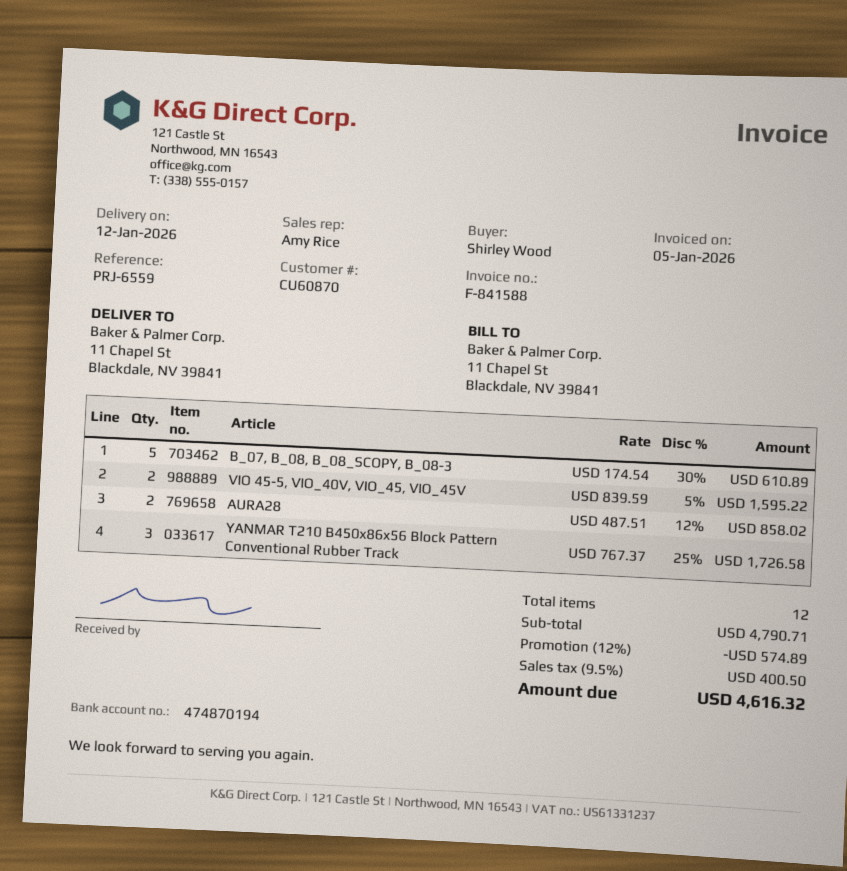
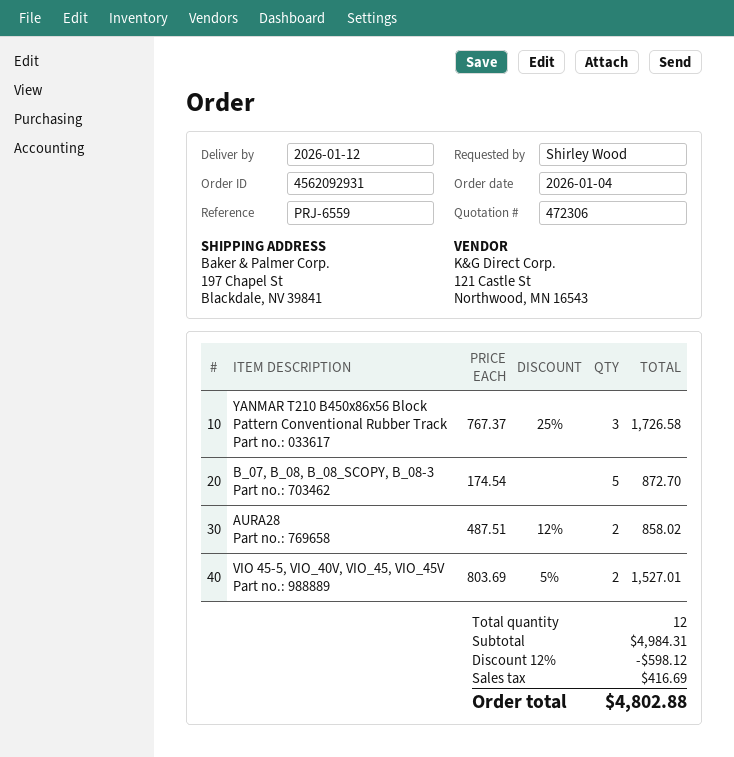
ship to: 11 Chapel St, Blackdale, NV 39841 -> 197 Chapel St, Blackdale, NV 39841
B_07, B_08, B_08_SCOPY, B_08-3: 5 x 174.54 - 30% = 610.89 -> 5 x 174.54 = 872.70
VIO 45-5, VIO_40V, VIO_45, VIO_45V: 2 x 839.59 - 5% = 1595.22 -> 2 x 803.69 - 5% = 1527.01
subtotal: 4790.71 -> 4984.31
discount: 12% = 574.89 -> 12% = 598.12
tax: 400.50 -> 416.69
total: 4616.32 -> 4802.88

